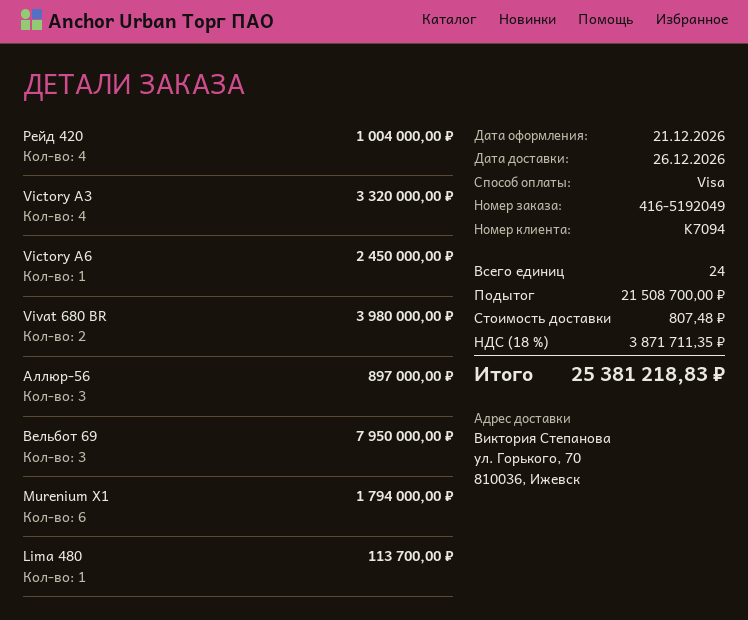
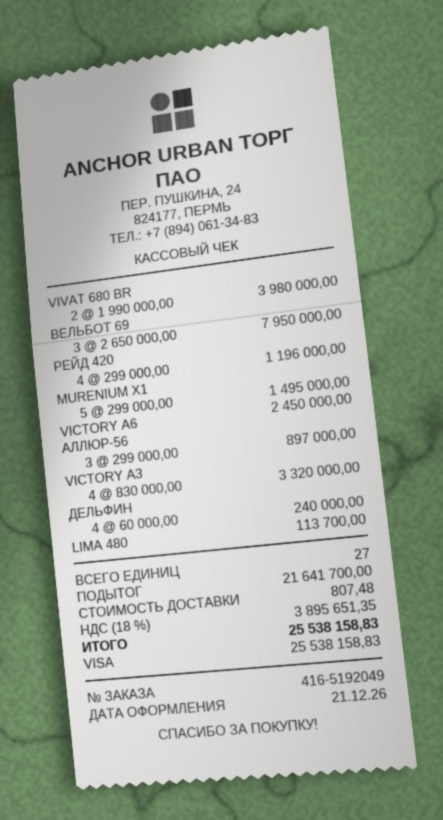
Рейд 420: 4 for 1004000.00 -> 4 for 1196000.00
Murenium X1: 6 for 1794000.00 -> 5 for 1495000.00
ДЕЛЬФИН: none -> 4 for 240000.00
total quantity: 24 -> 27
subtotal: 21508700.00 -> 21641700.00
tax: 18% = 3871711.35 -> 18% = 3895651.35
total: 25381218.83 -> 25538158.83

